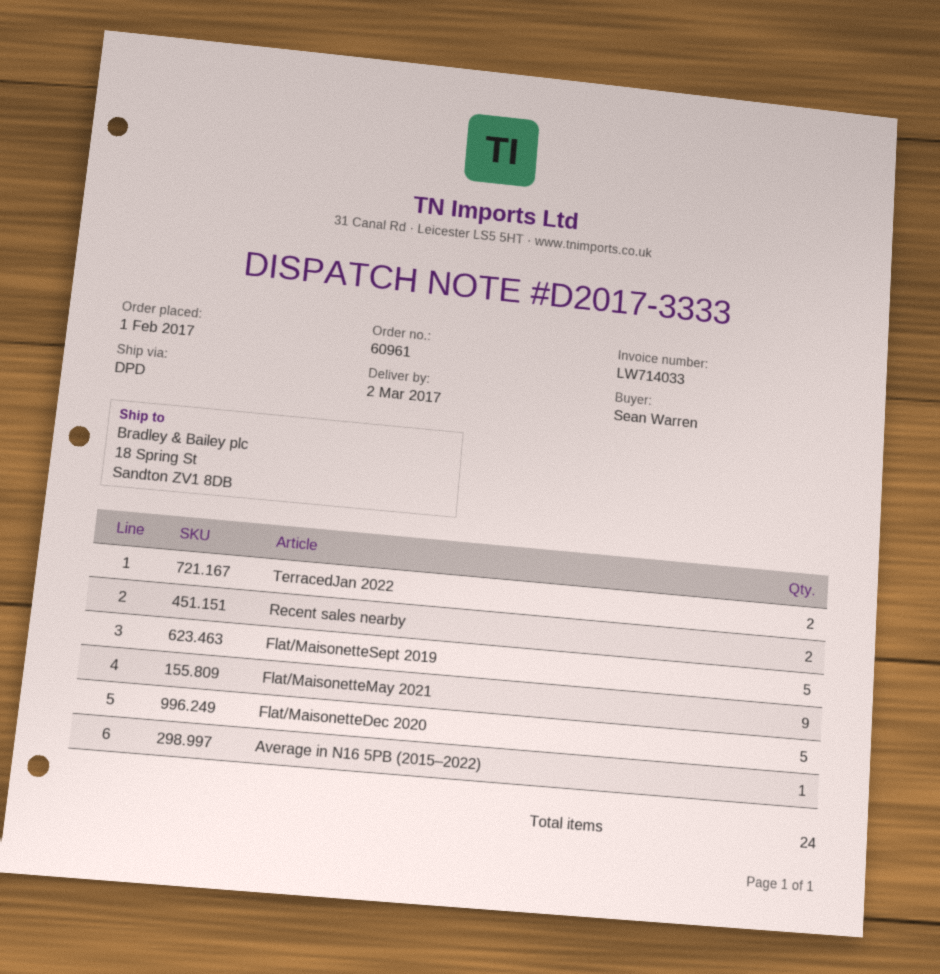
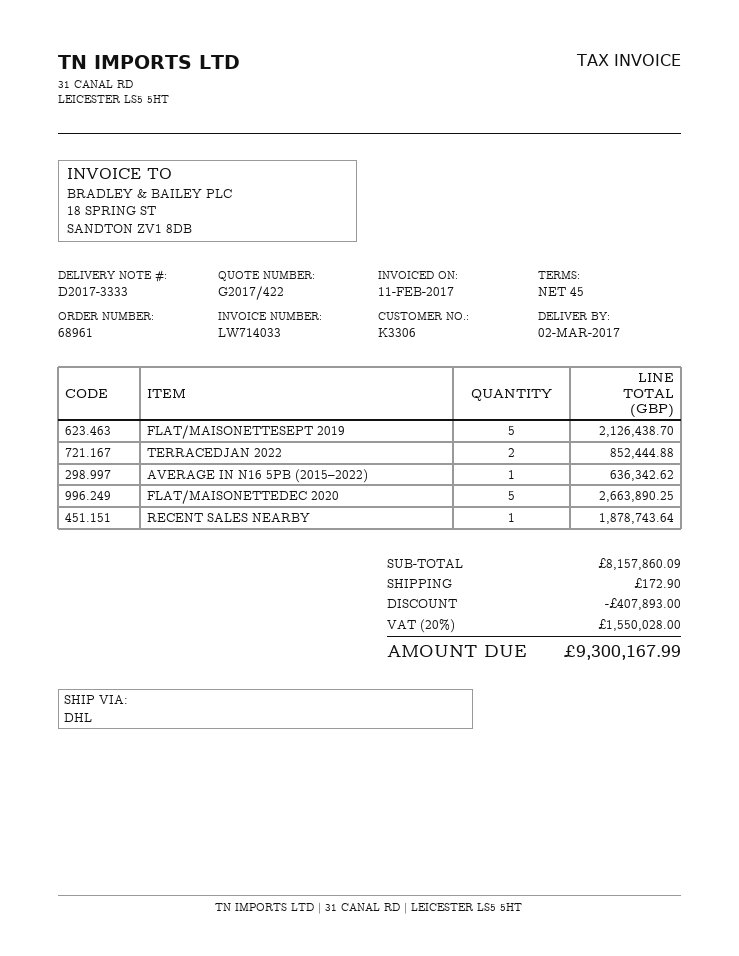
order number: 60961 -> 68961
shipping method: DPD -> DHL
Recent sales nearby: 2 -> 1
Flat/MaisonetteMay 2021: 9 -> none

